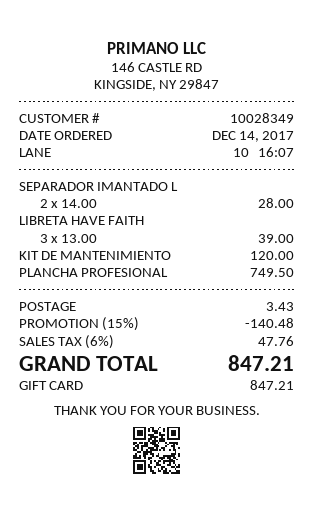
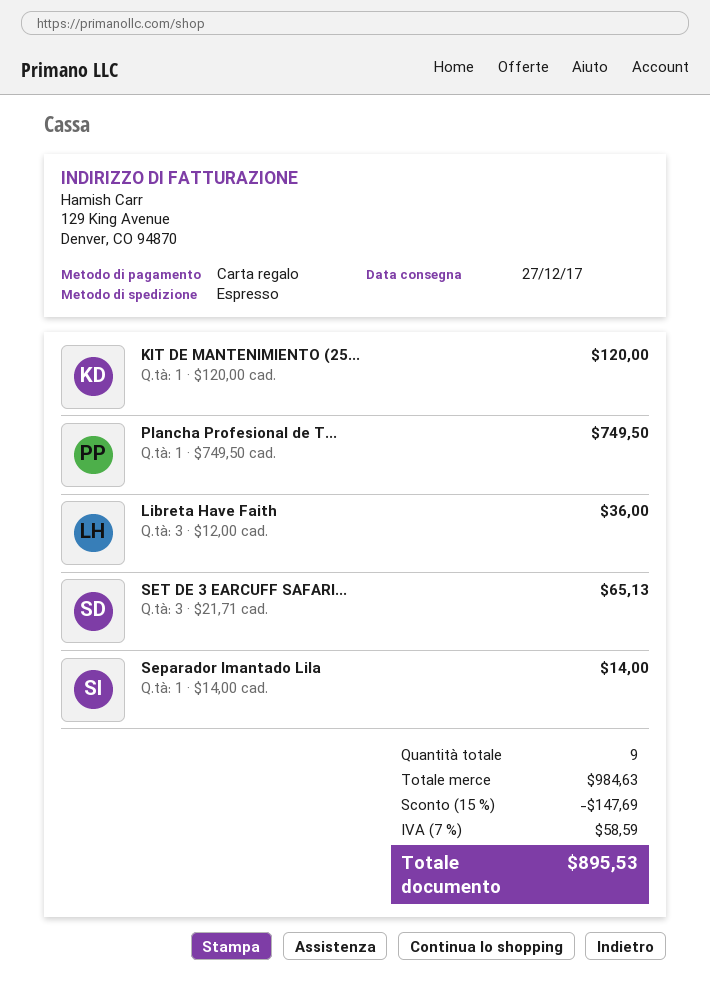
SEPARADOR IMANTADO L: 2 x 14.00 = 28.00 -> 1 x 14.00 = 14.00
LIBRETA HAVE FAITH: 3 x 13.00 = 39.00 -> 3 x 12.00 = 36.00
SET DE 3 EARCUFF SAFARI...: none -> 3 x 21.71 = 65.13
discount: 15% = 140.48 -> 15% = 147.69
shipping: 3.43 -> none
tax: 6% = 47.76 -> 7% = 58.59
total: 847.21 -> 895.53

